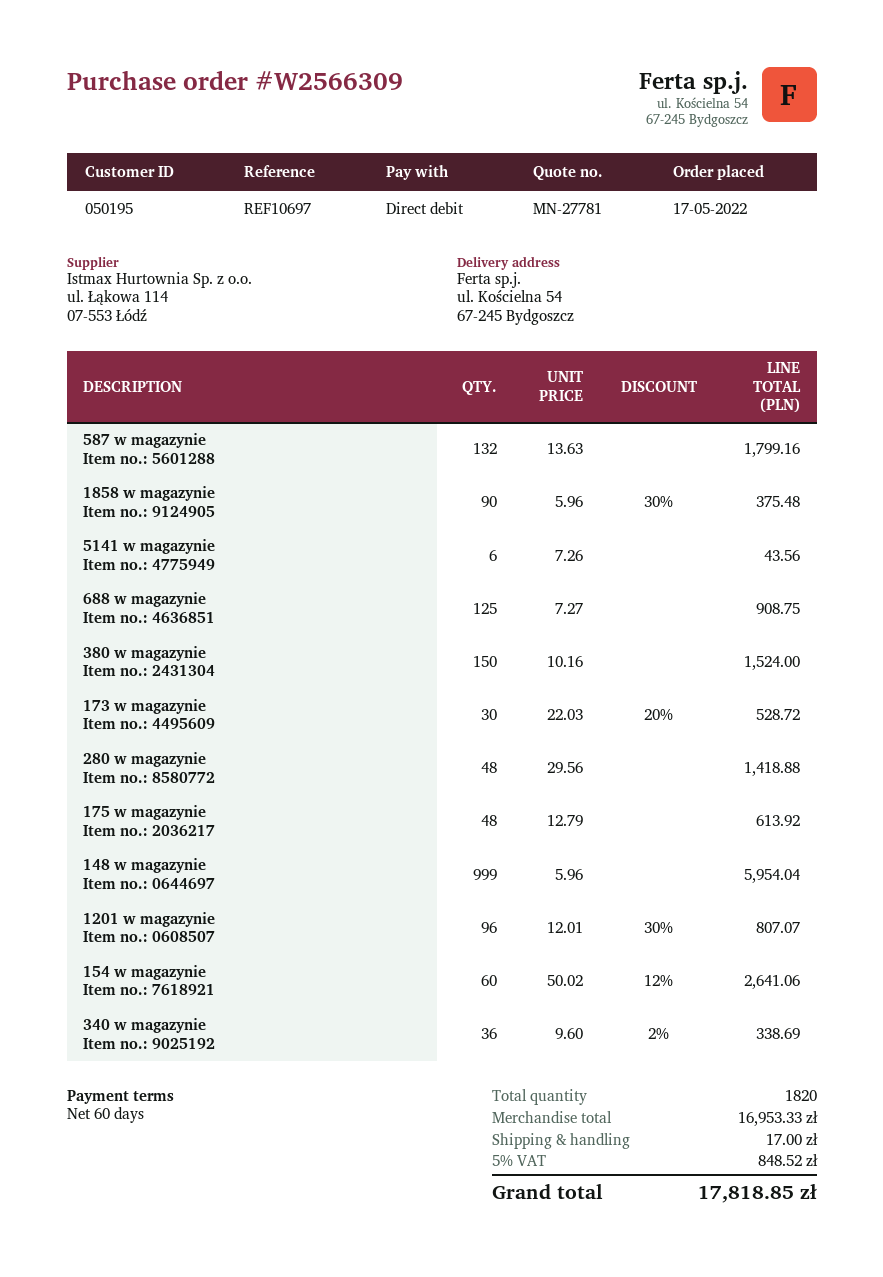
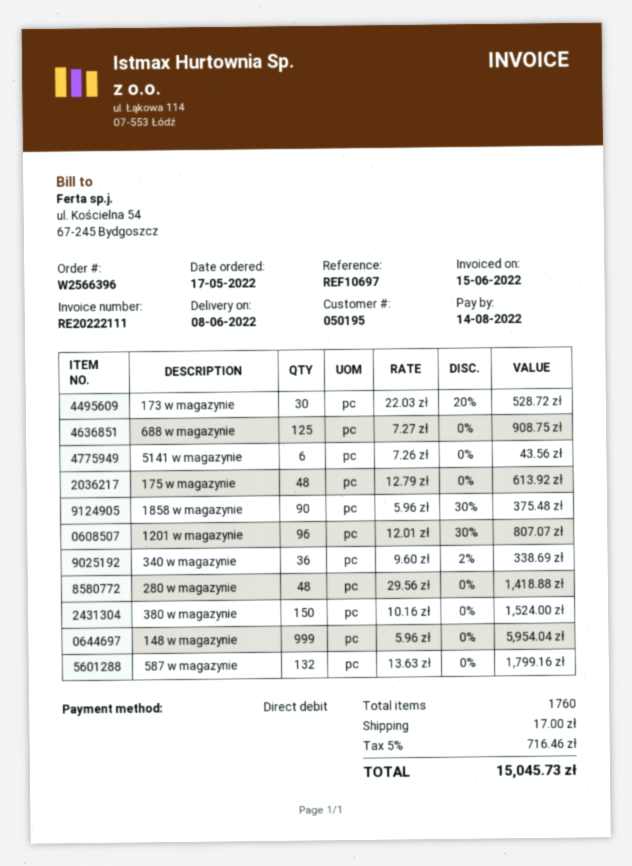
order number: W2566309 -> W2566396
154 w magazynie: 60 x 50.02 - 12% = 2641.06 -> none
total quantity: 1820 -> 1760
tax: 5% = 848.52 -> 5% = 716.46
total: 17818.85 -> 15045.73

